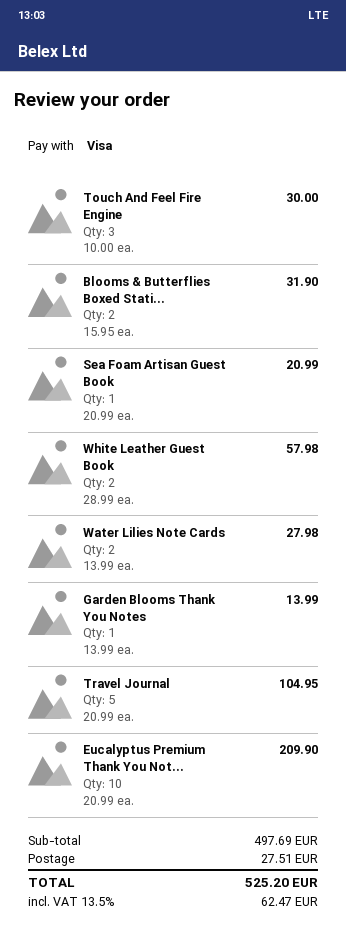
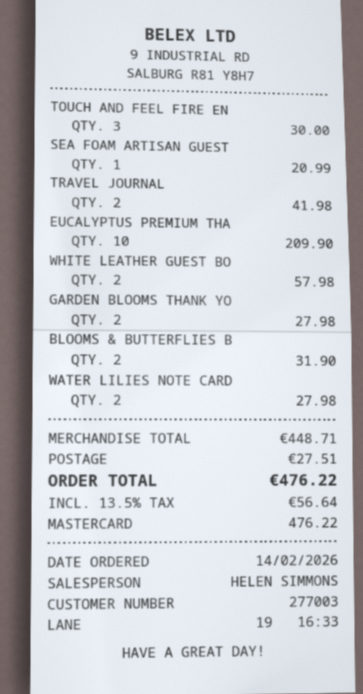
payment method: Visa -> Mastercard
Garden Blooms Thank You Notes: 1 for 13.99 -> 2 for 27.98
Travel Journal: 5 for 104.95 -> 2 for 41.98
subtotal: 497.69 -> 448.71
tax: 13.5% = 62.47 -> 13.5% = 56.64
total: 525.20 -> 476.22

